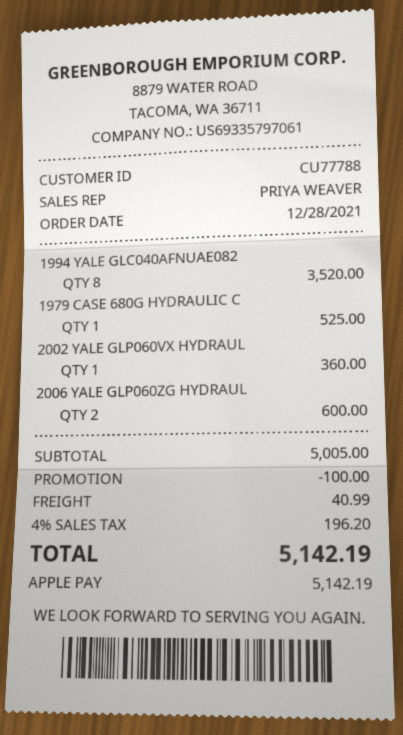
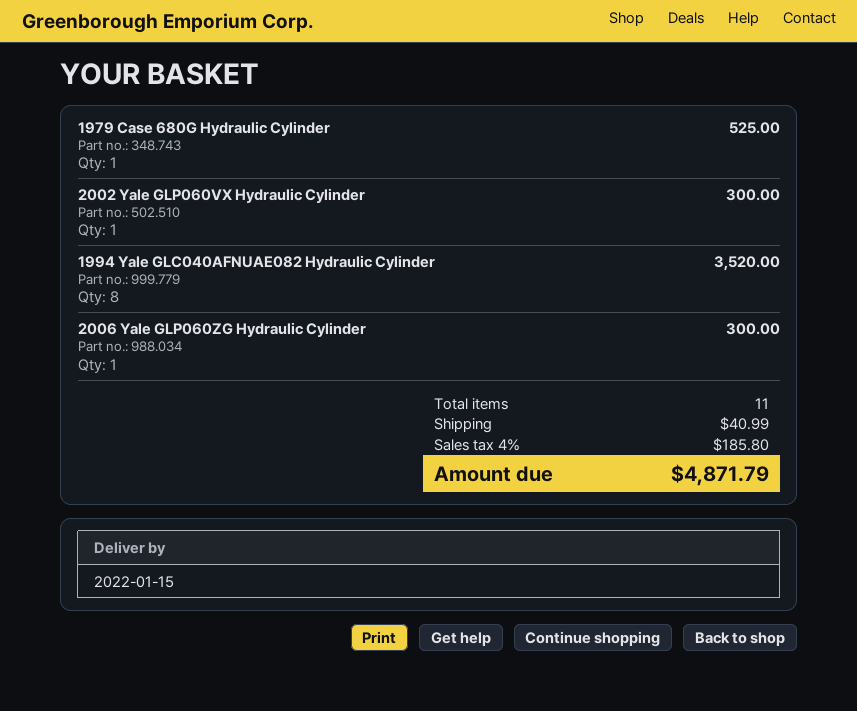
2002 YALE GLP060VX HYDRAUL: 1 for 360.00 -> 1 for 300.00
2006 YALE GLP060ZG HYDRAUL: 2 for 600.00 -> 1 for 300.00
discount: 100.00 -> none
tax: 4% = 196.20 -> 4% = 185.80
total: 5142.19 -> 4871.79

